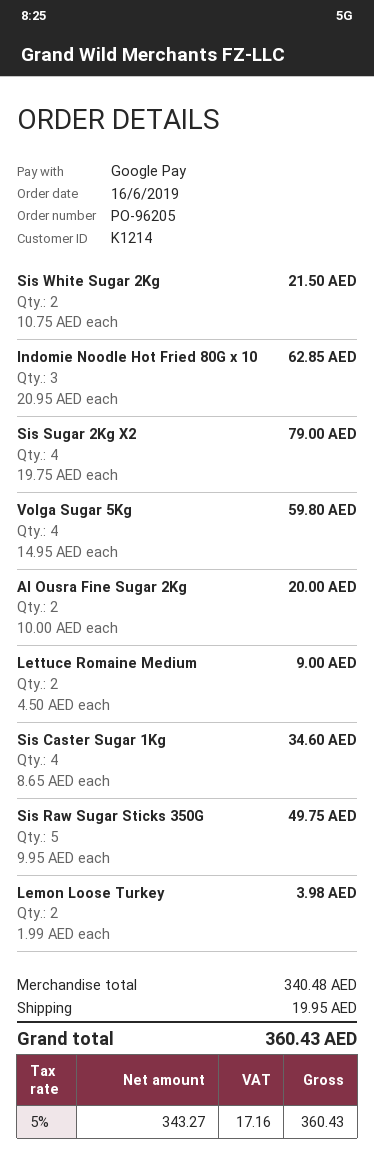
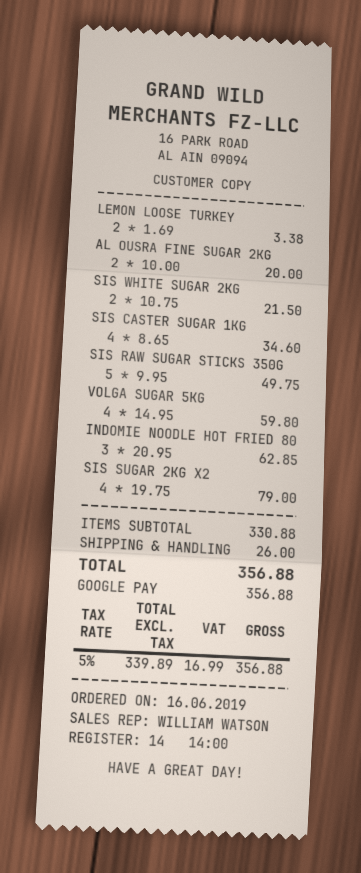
Lettuce Romaine Medium: 2 x 4.50 = 9.00 -> none
Lemon Loose Turkey: 2 x 1.99 = 3.98 -> 2 x 1.69 = 3.38
subtotal: 340.48 -> 330.88
shipping: 19.95 -> 26.00
net: 343.27 -> 339.89
tax: 5% = 17.16 -> 5% = 16.99
total: 360.43 -> 356.88

